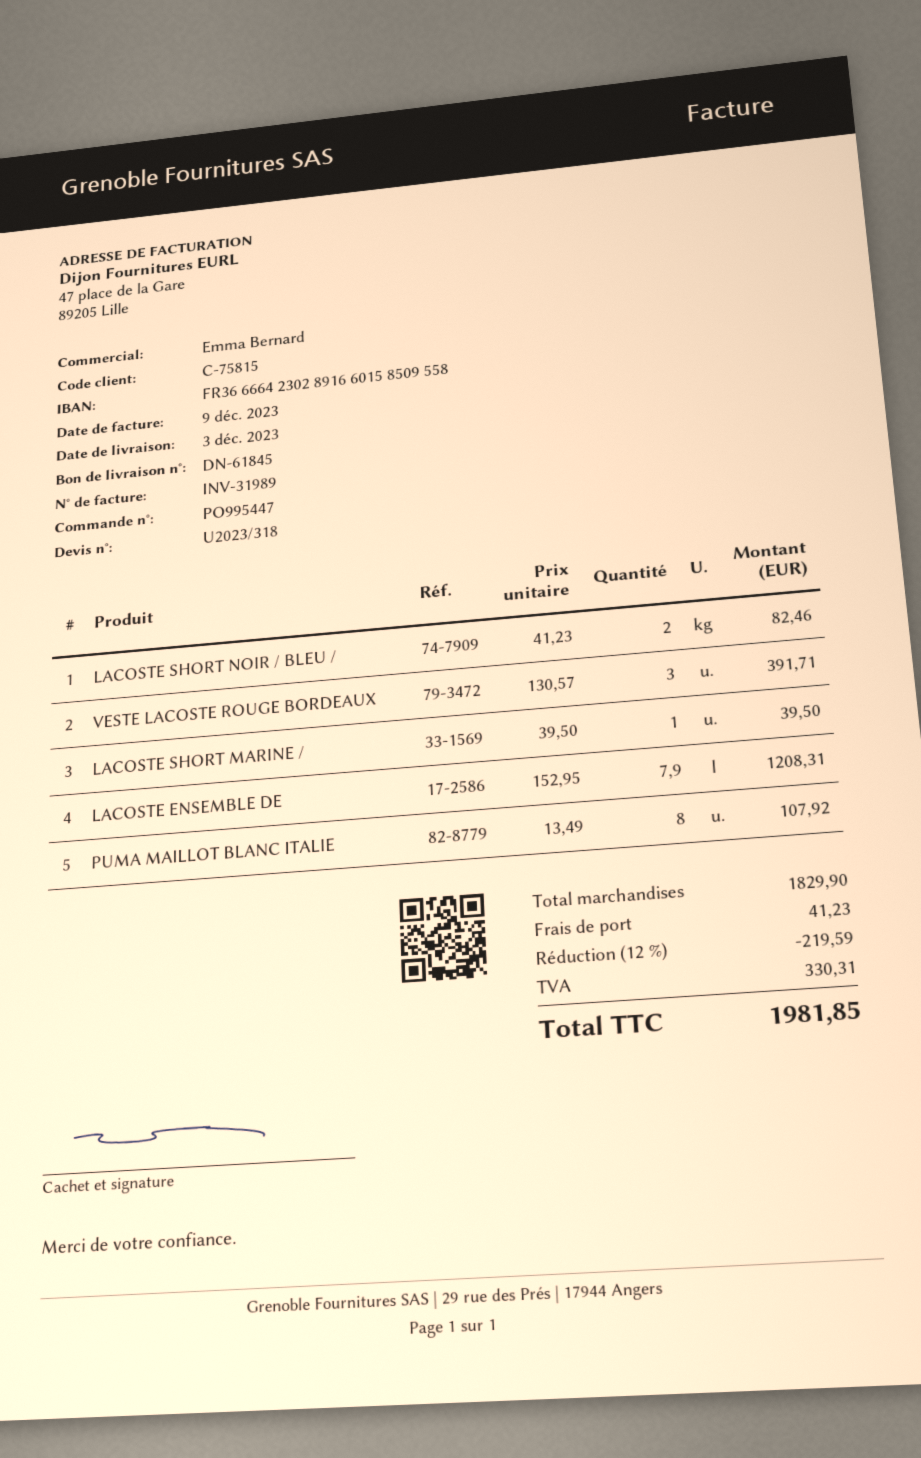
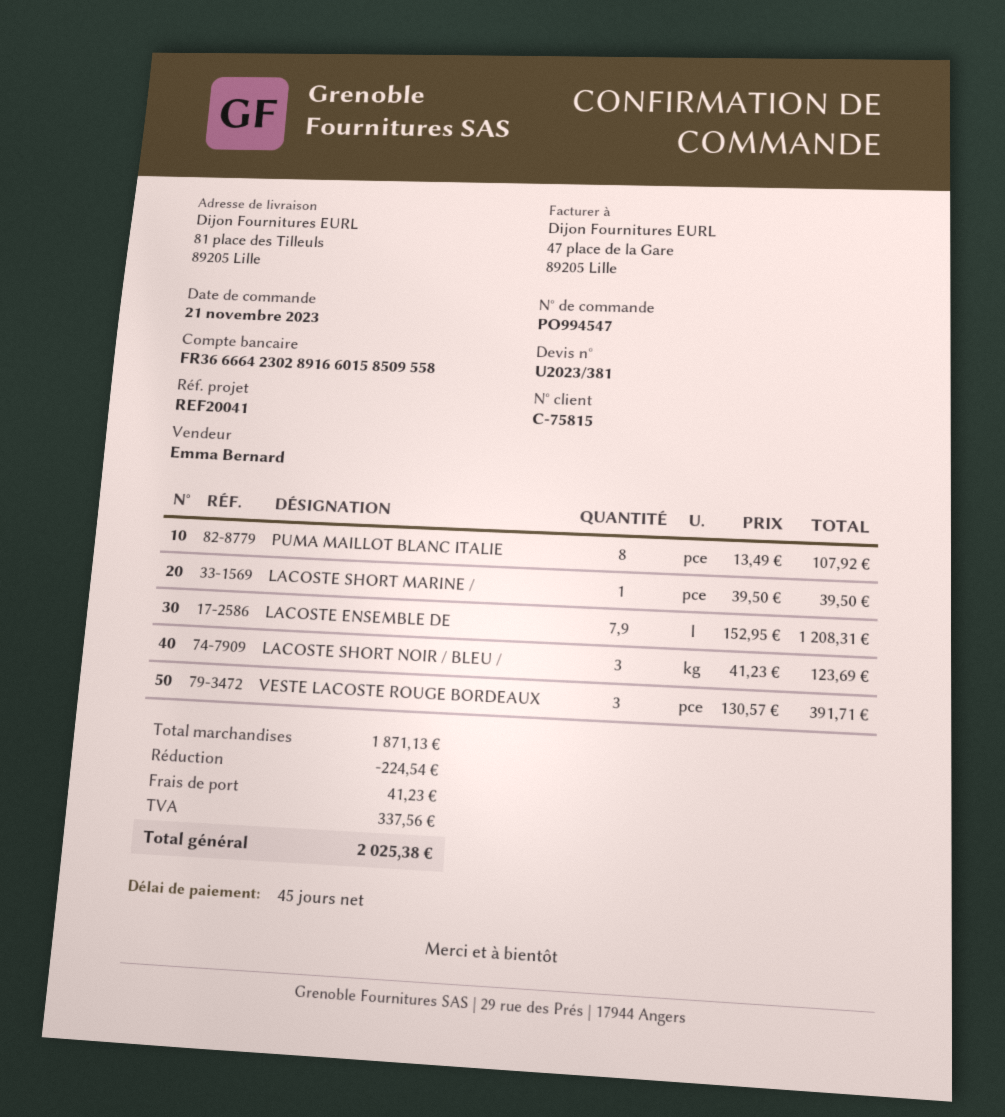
quote number: U2023/318 -> U2023/381
order number: PO995447 -> PO994547
LACOSTE SHORT NOIR / BLEU /: 2 x 41.23 = 82.46 -> 3 x 41.23 = 123.69
subtotal: 1829.90 -> 1871.13
discount: 219.59 -> 224.54
tax: 330.31 -> 337.56
total: 1981.85 -> 2025.38

